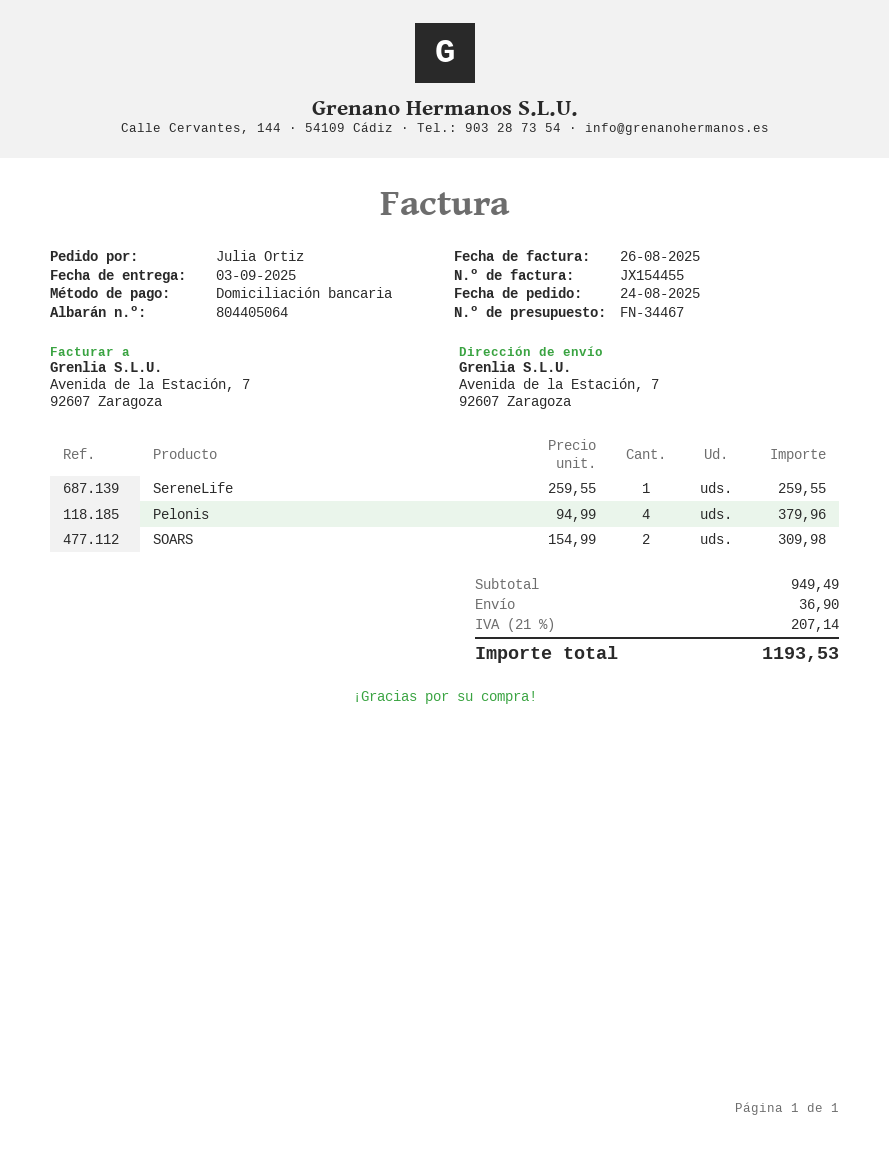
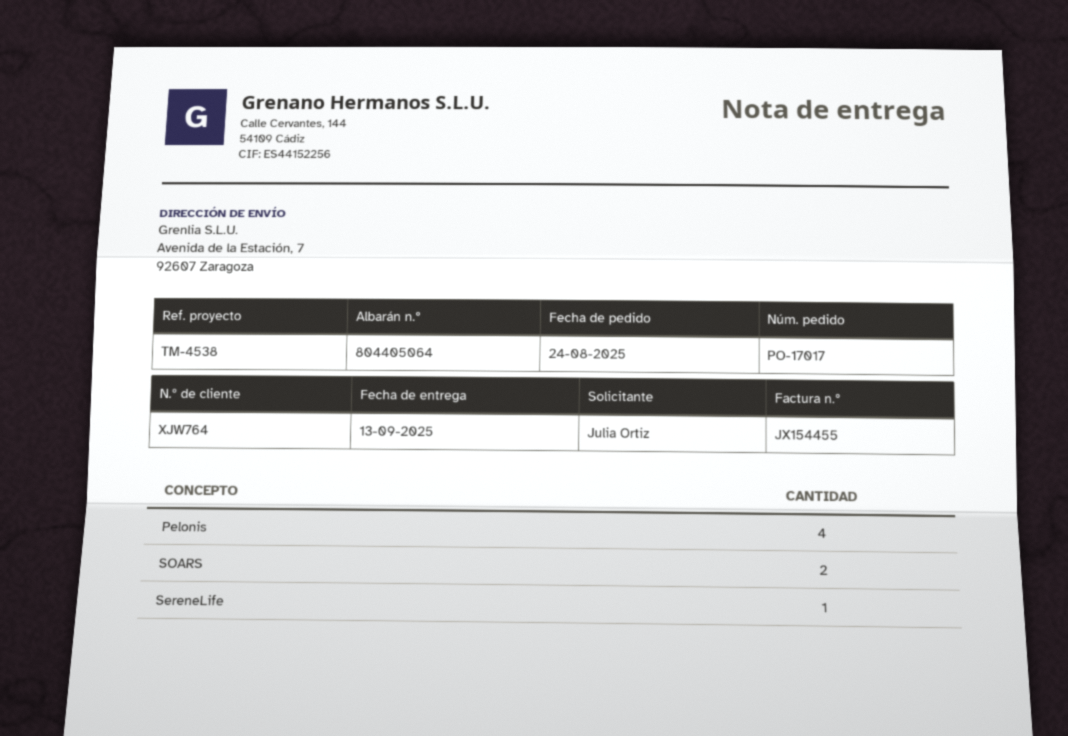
delivery date: 2025-09-03 -> 2025-09-13

